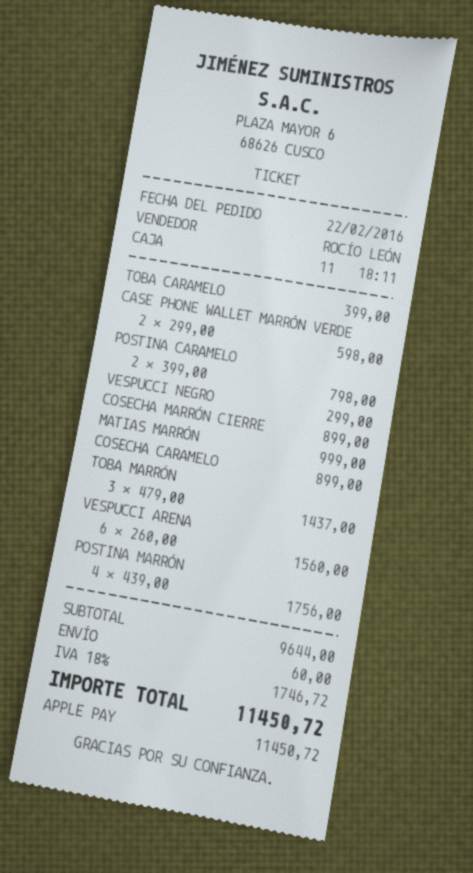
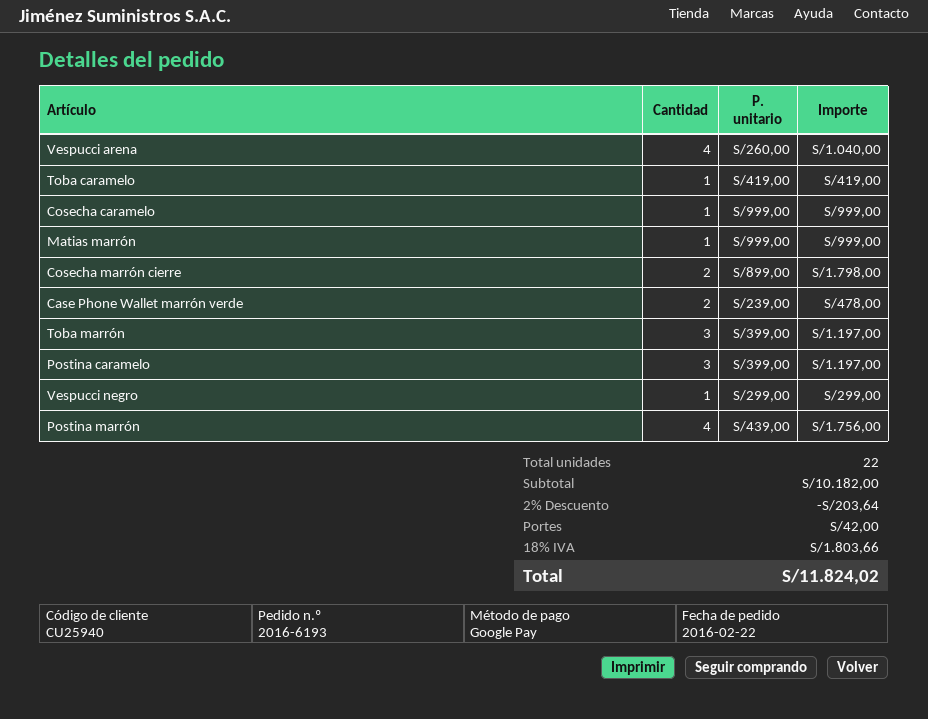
payment method: Apple Pay -> Google Pay
TOBA CARAMELO: 1 x 399.00 = 399.00 -> 1 x 419.00 = 419.00
CASE PHONE WALLET MARRÓN VERDE: 2 x 299.00 = 598.00 -> 2 x 239.00 = 478.00
POSTINA CARAMELO: 2 x 399.00 = 798.00 -> 3 x 399.00 = 1197.00
COSECHA MARRÓN CIERRE: 1 x 899.00 = 899.00 -> 2 x 899.00 = 1798.00
COSECHA CARAMELO: 1 x 899.00 = 899.00 -> 1 x 999.00 = 999.00
TOBA MARRÓN: 3 x 479.00 = 1437.00 -> 3 x 399.00 = 1197.00
VESPUCCI ARENA: 6 x 260.00 = 1560.00 -> 4 x 260.00 = 1040.00
subtotal: 9644.00 -> 10182.00
discount: none -> 2% = 203.64
shipping: 60.00 -> 42.00
tax: 18% = 1746.72 -> 18% = 1803.66
total: 11450.72 -> 11824.02

